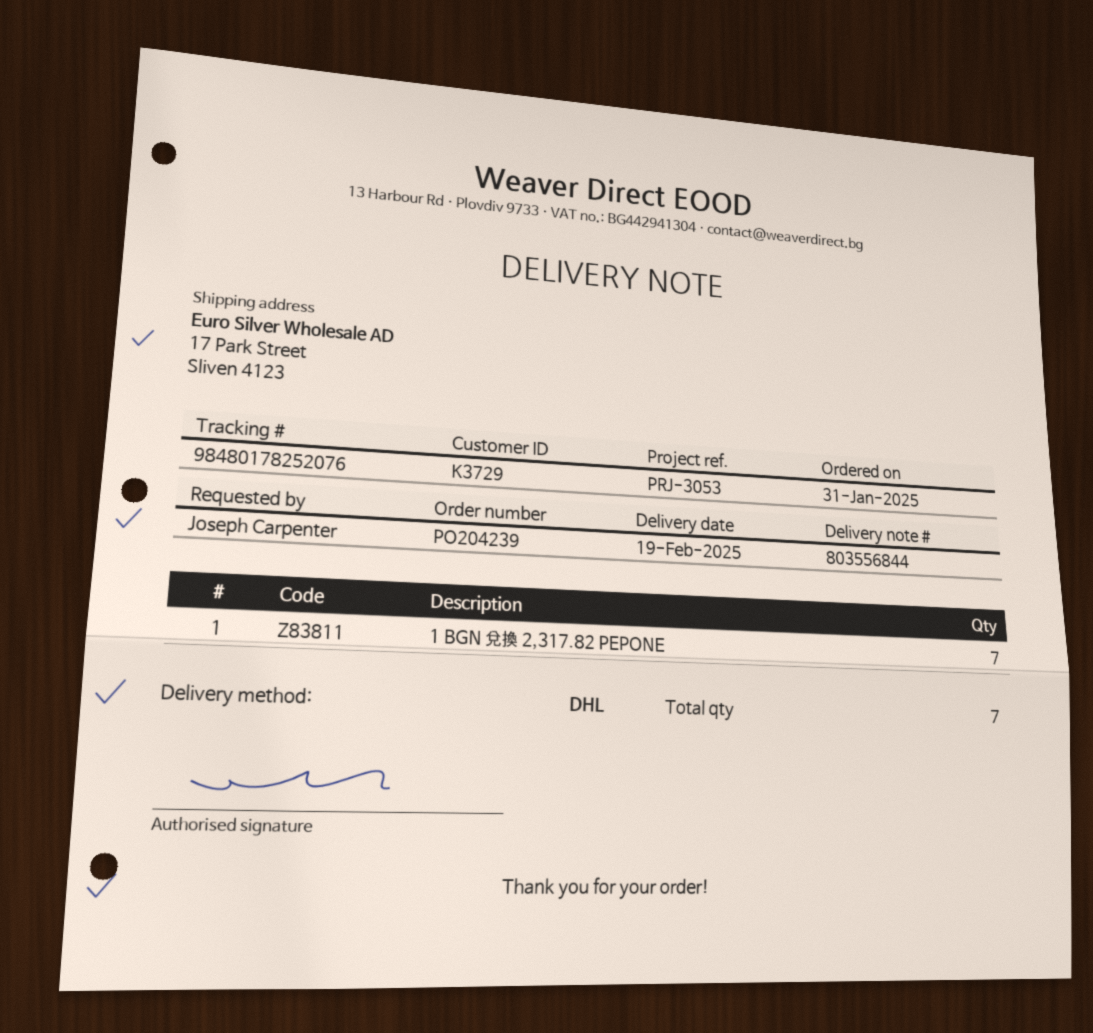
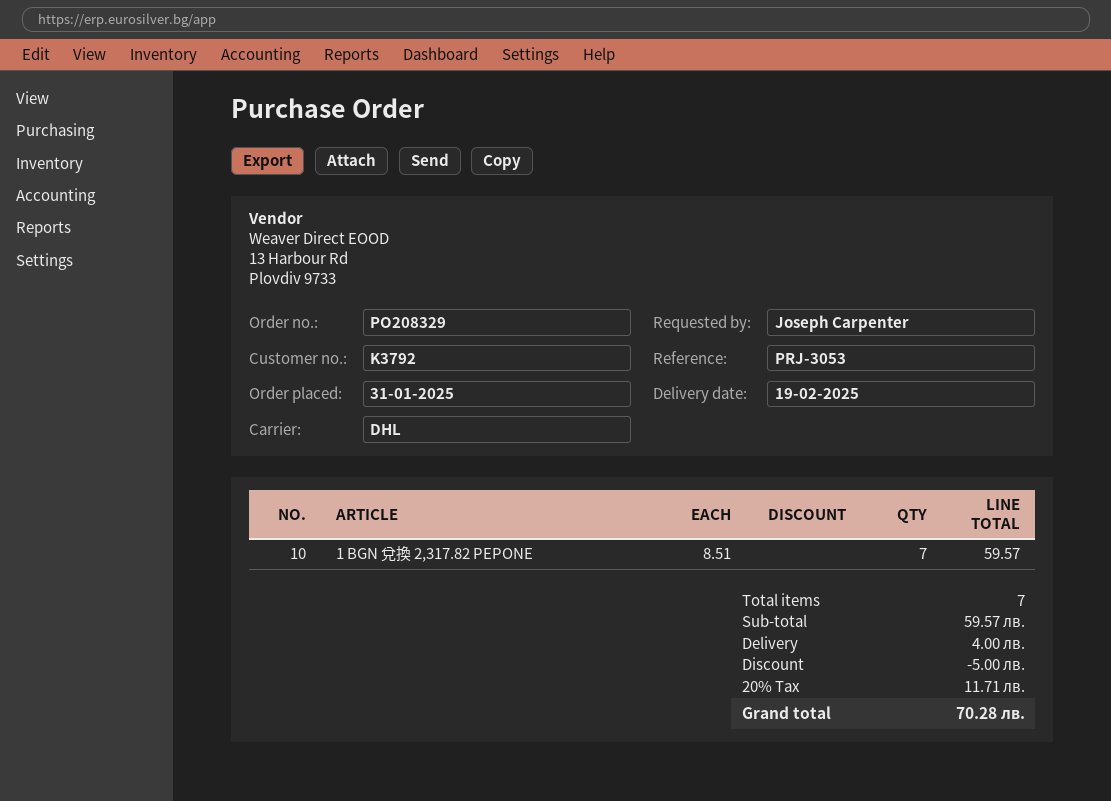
order number: PO204239 -> PO208329
customer number: K3729 -> K3792

